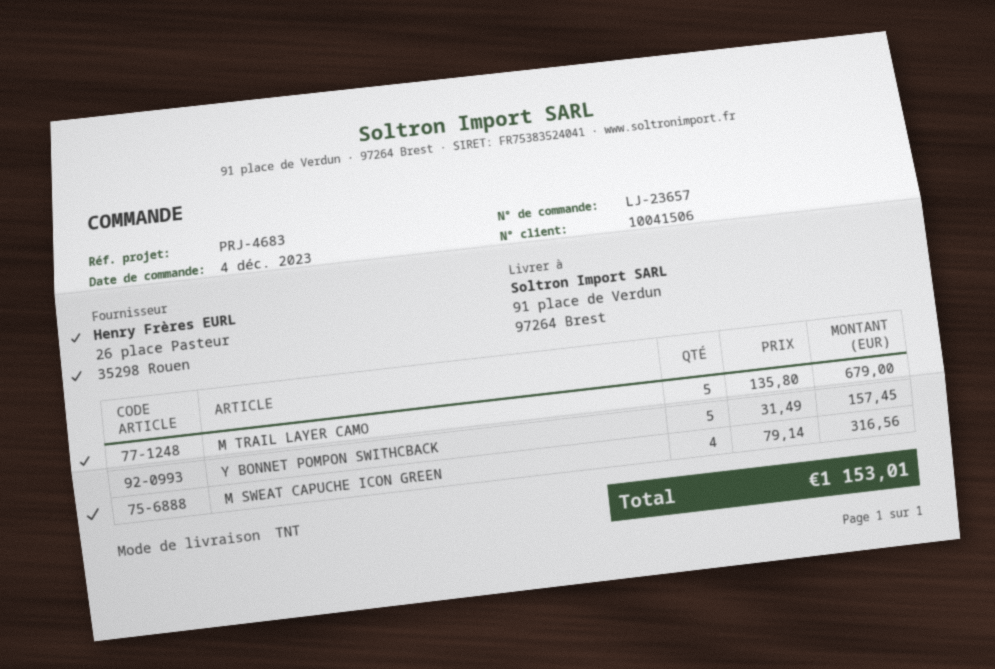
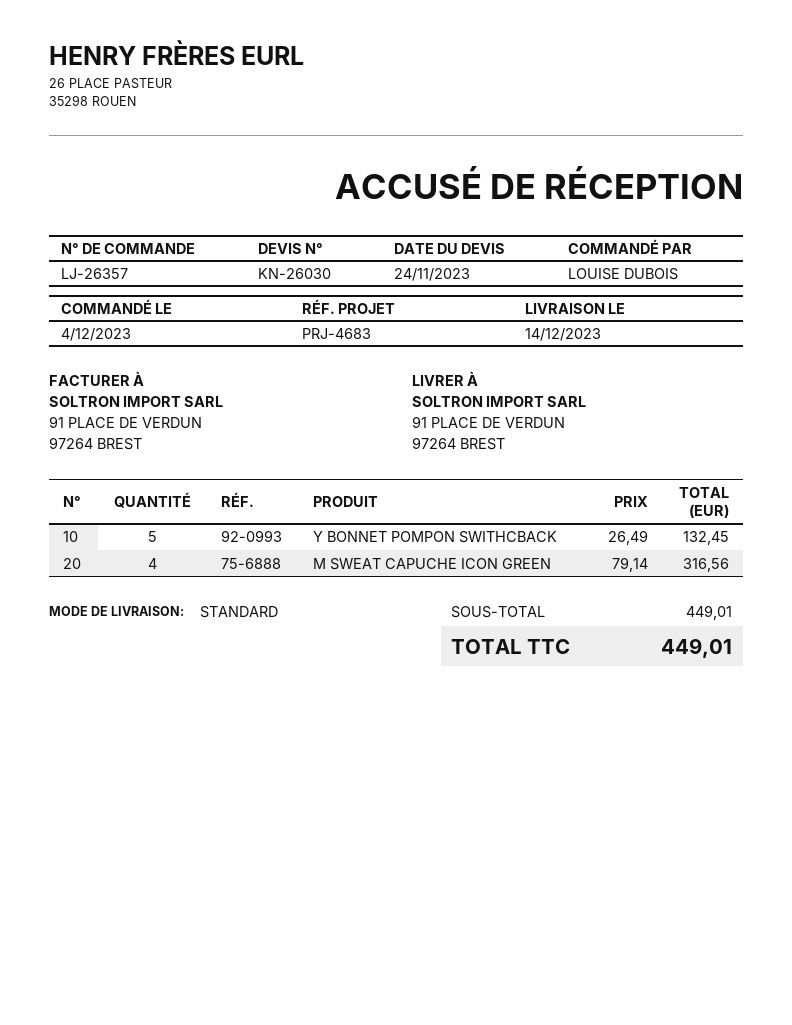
order number: LJ-23657 -> LJ-26357
shipping method: TNT -> standard
M TRAIL LAYER CAMO: 5 x 135.80 = 679.00 -> none
Y BONNET POMPON SWITHCBACK: 5 x 31.49 = 157.45 -> 5 x 26.49 = 132.45
total: 1153.01 -> 449.01

